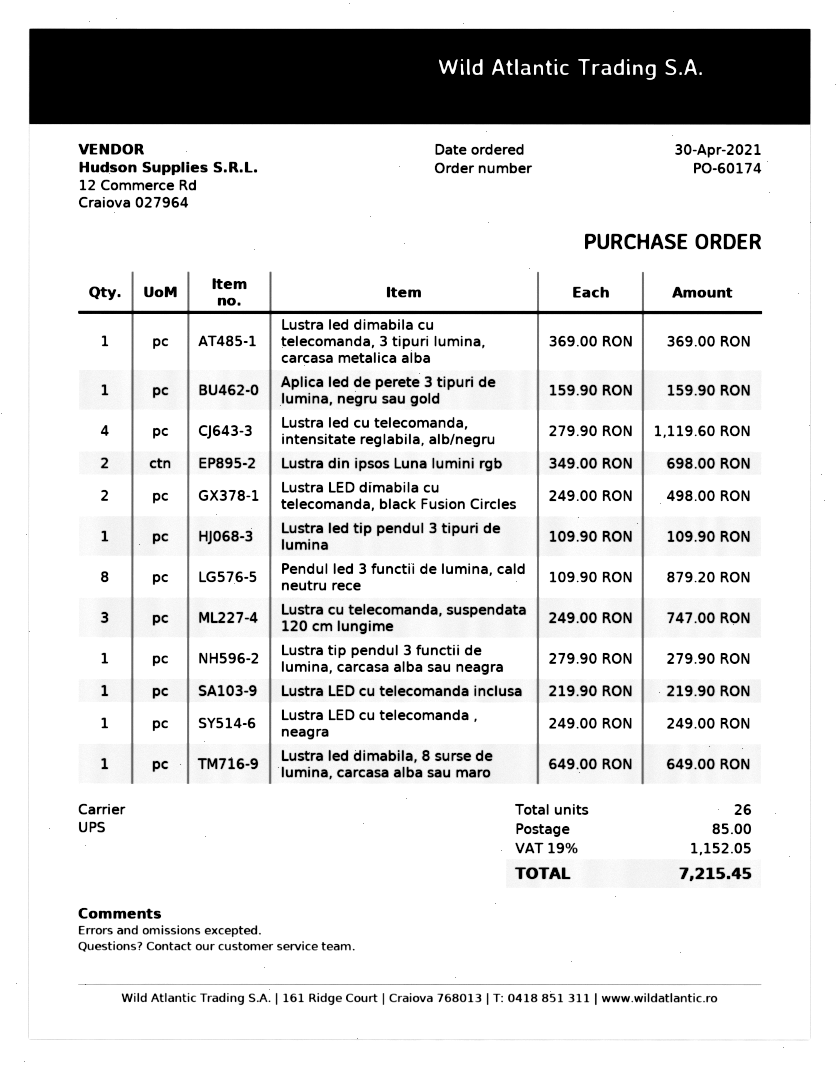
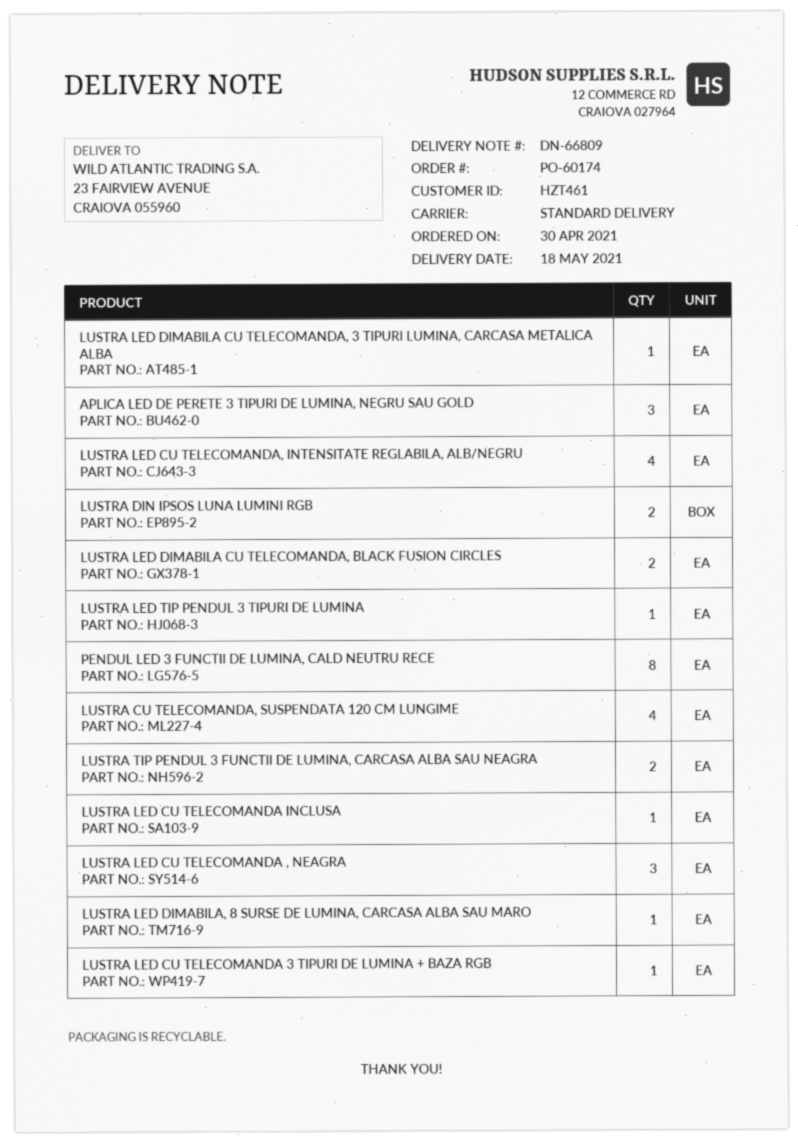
shipping method: UPS -> standard
Aplica led de perete 3 tipuri de lumina, negru sau gold: 1 -> 3
Lustra cu telecomanda, suspendata 120 cm lungime: 3 -> 4
Lustra tip pendul 3 functii de lumina, carcasa alba sau neagra: 1 -> 2
Lustra LED cu telecomanda , neagra: 1 -> 3
LUSTRA LED CU TELECOMANDA 3 TIPURI DE LUMINA + BAZA RGB: none -> 1

